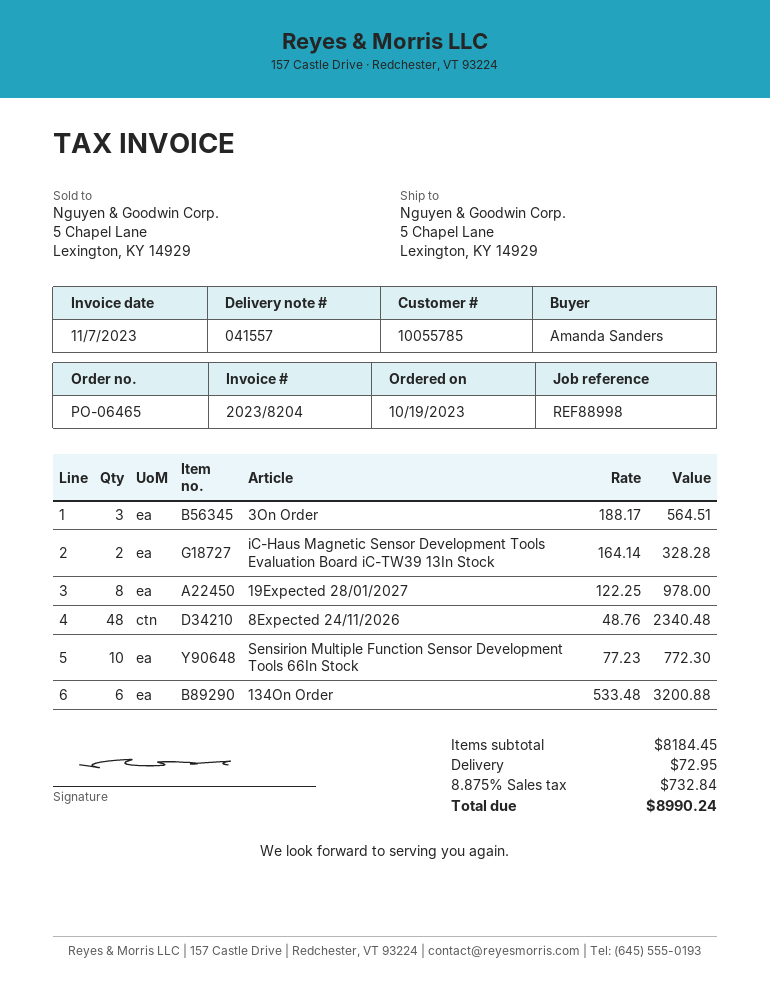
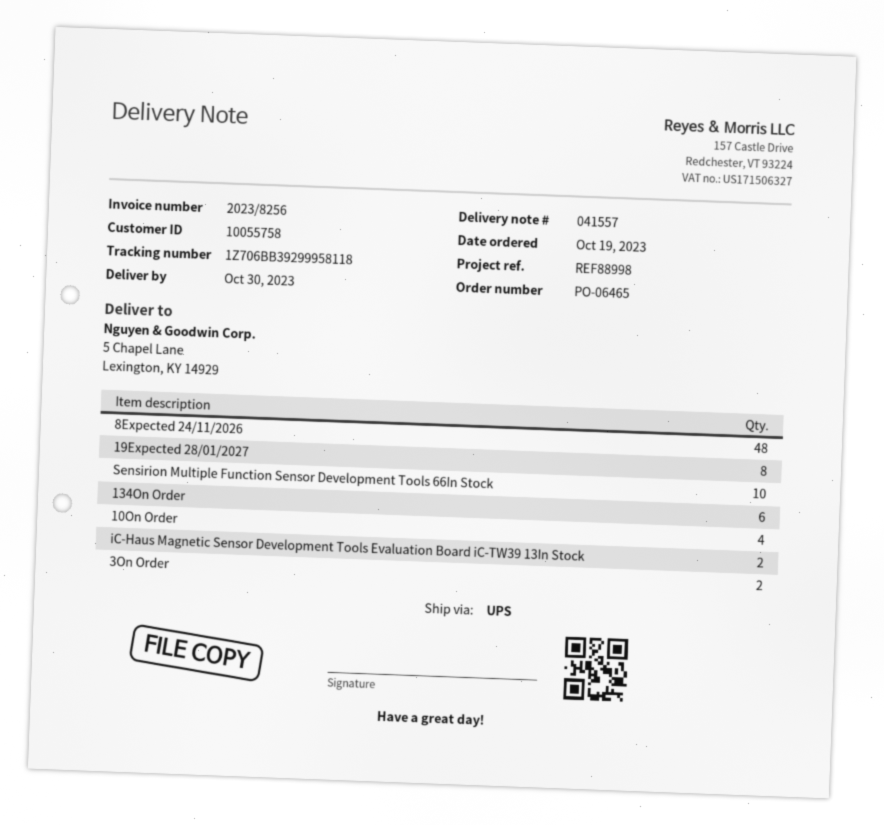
invoice number: 2023/8204 -> 2023/8256
customer number: 10055785 -> 10055758
3On Order: 3 -> 2
10On Order: none -> 4

